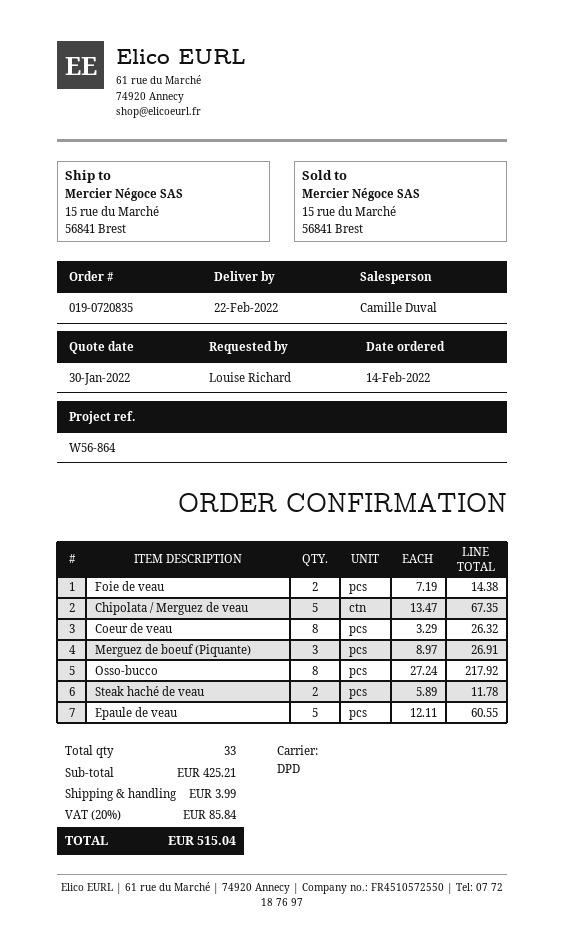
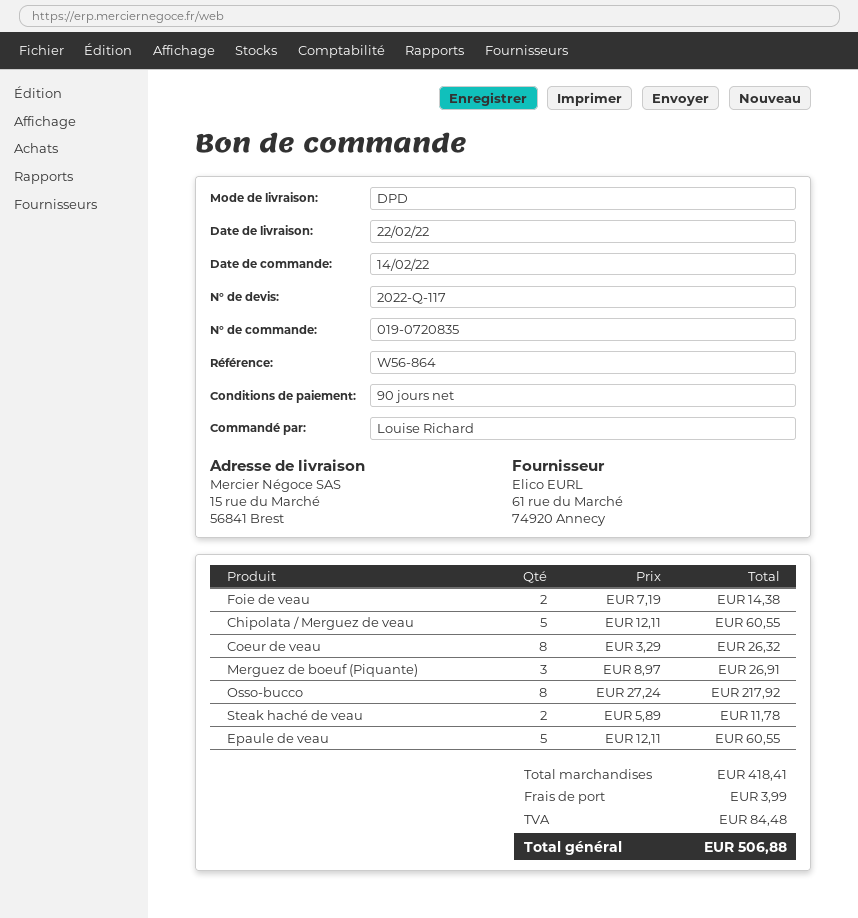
Chipolata / Merguez de veau: 5 x 13.47 = 67.35 -> 5 x 12.11 = 60.55
subtotal: 425.21 -> 418.41
tax: 85.84 -> 84.48
total: 515.04 -> 506.88

